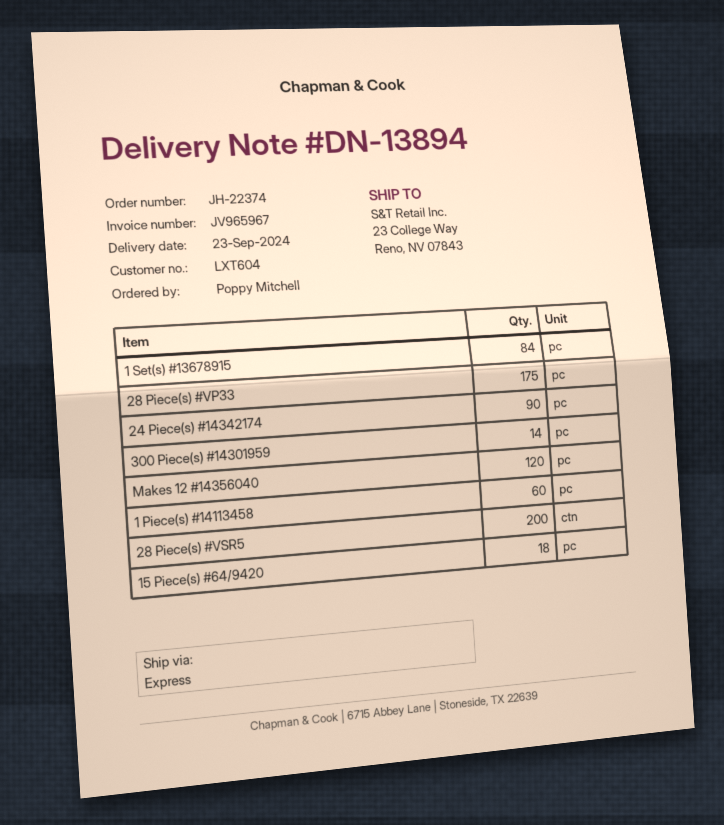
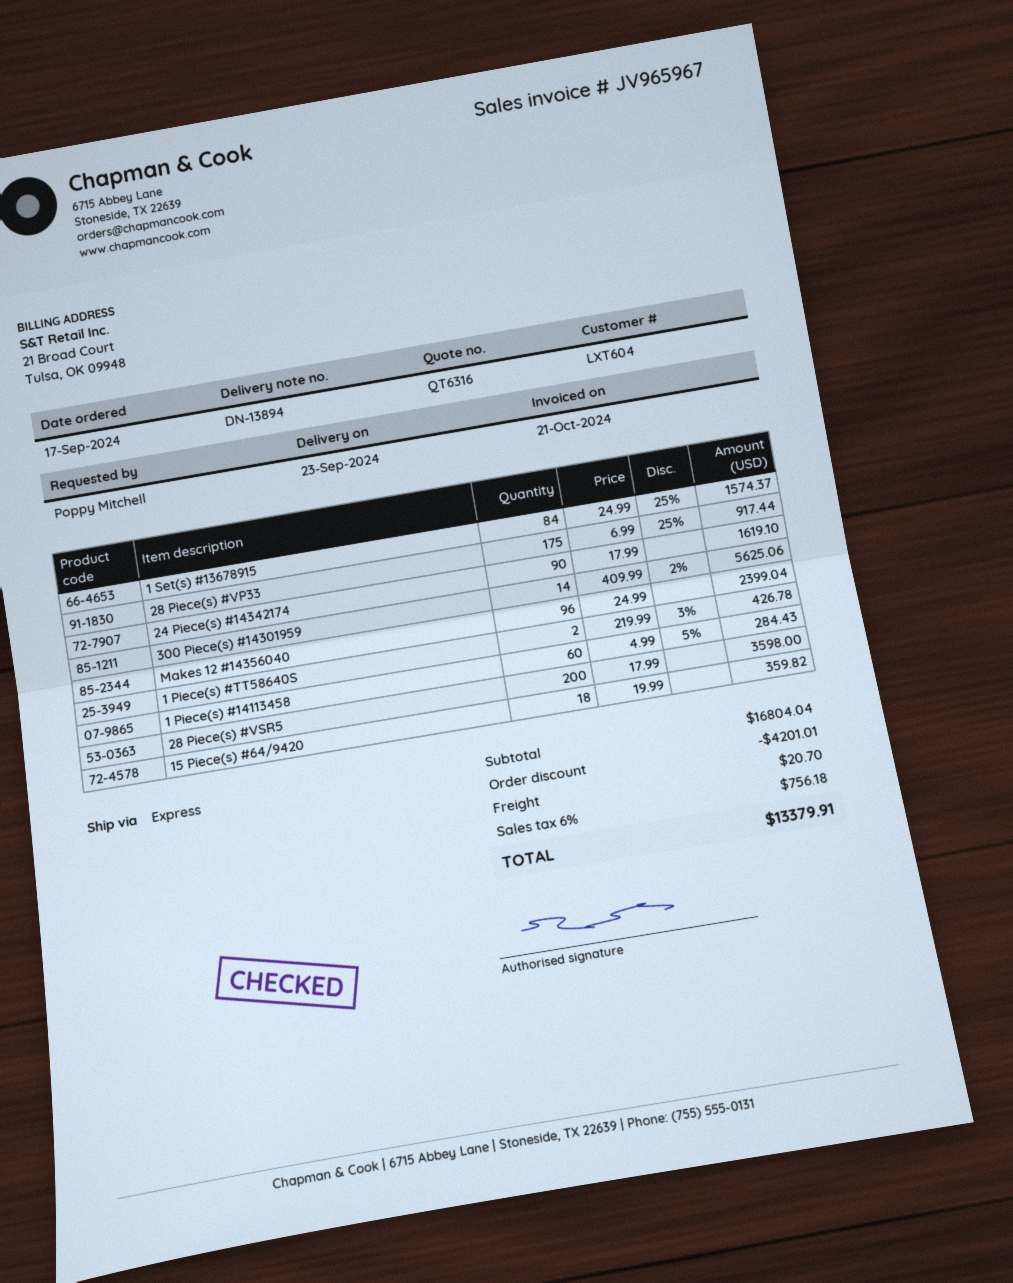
Makes 12 #14356040: 120 -> 96
1 Piece(s) #TT58640S: none -> 2

